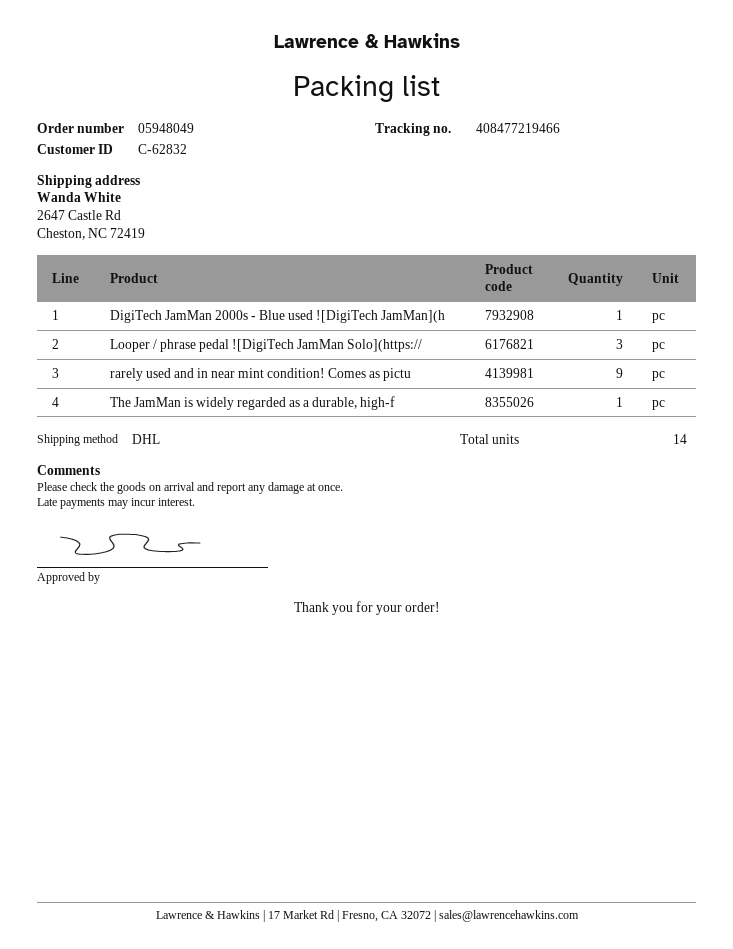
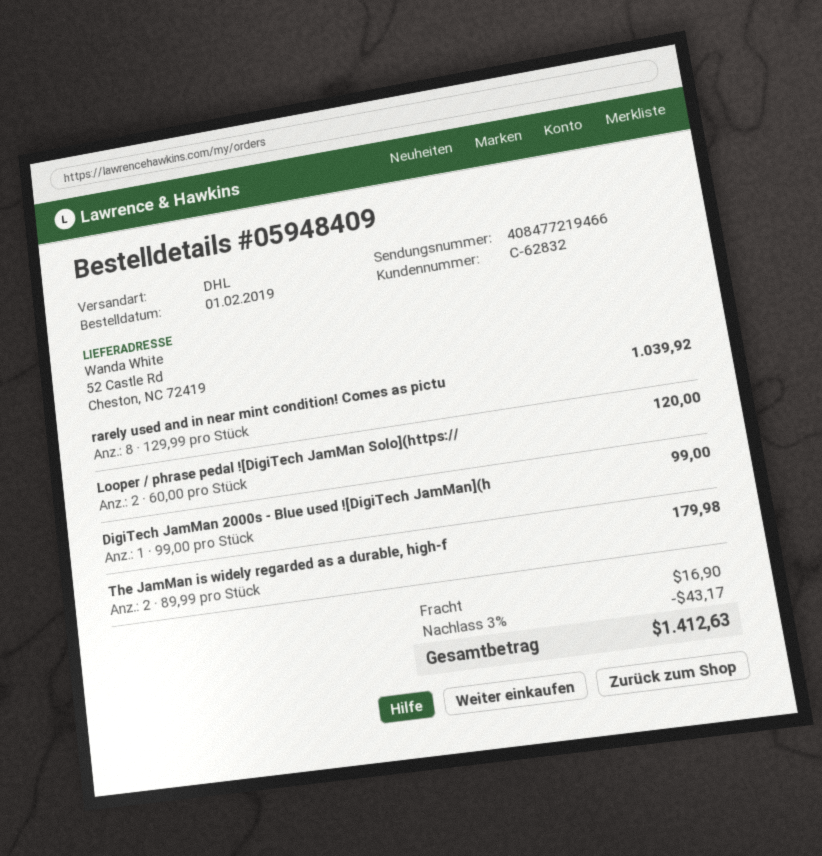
order number: 05948049 -> 05948409
ship to: 2647 Castle Rd, Cheston, NC 72419 -> 52 Castle Rd, Cheston, NC 72419
Looper / phrase pedal ![DigiTech JamMan Solo](https://: 3 -> 2
rarely used and in near mint condition! Comes as pictu: 9 -> 8
The JamMan is widely regarded as a durable, high-f: 1 -> 2

